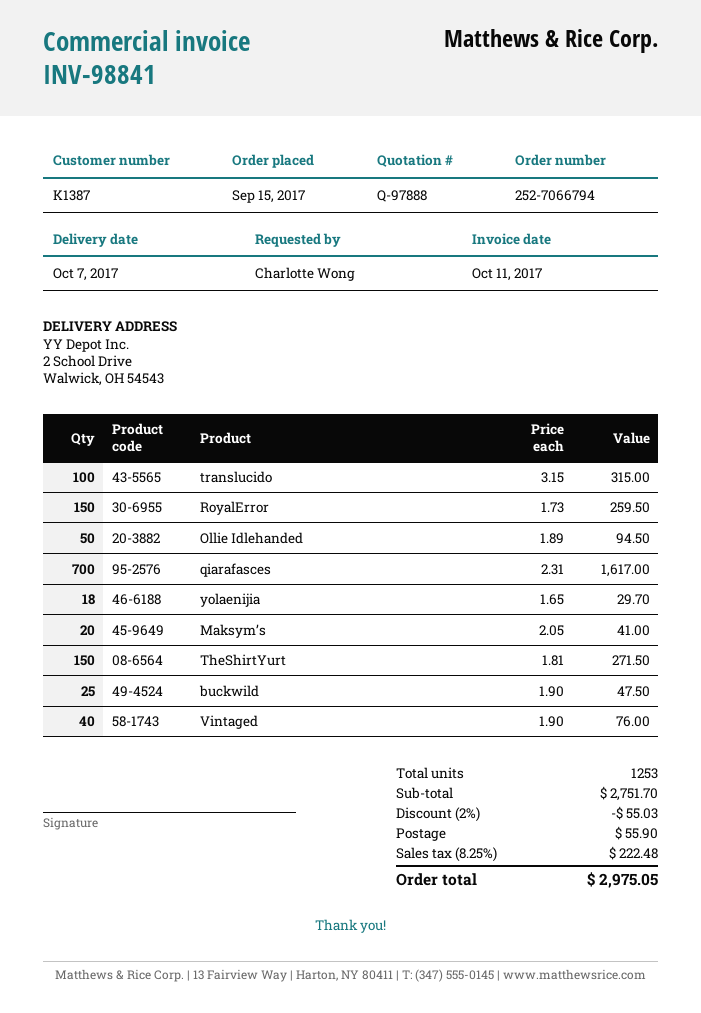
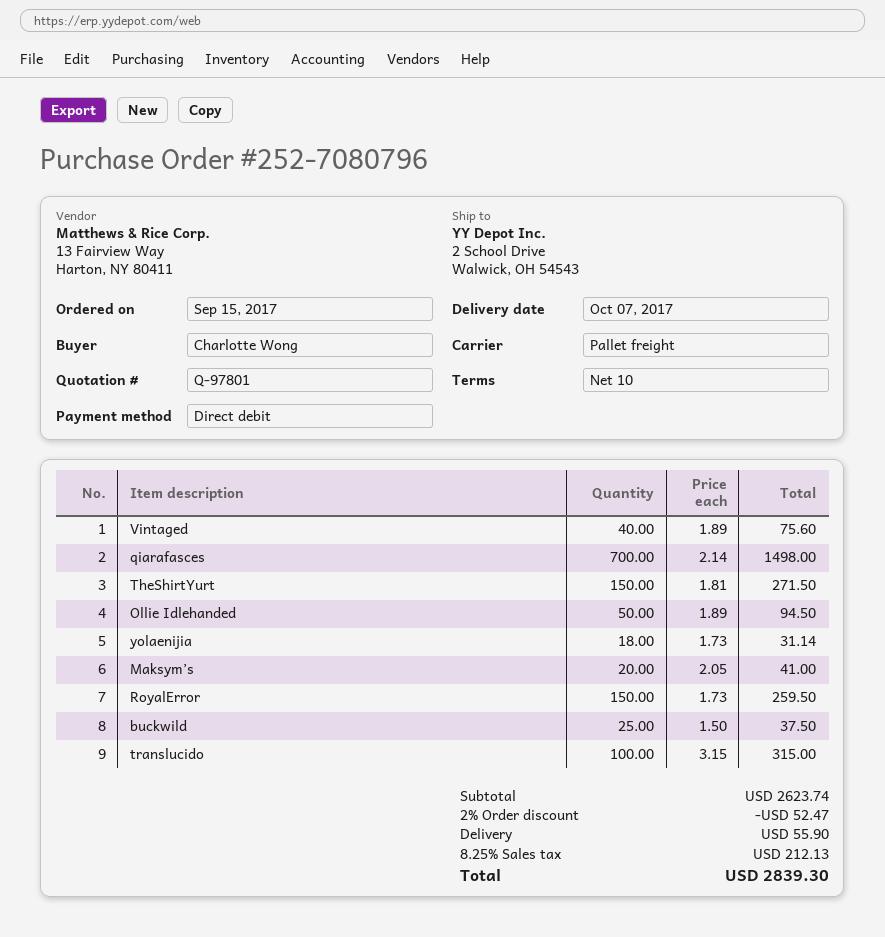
quote number: Q-97888 -> Q-97801
order number: 252-7066794 -> 252-7080796
qiarafasces: 700 x 2.31 = 1617.00 -> 700 x 2.14 = 1498.00
yolaenijia: 18 x 1.65 = 29.70 -> 18 x 1.73 = 31.14
buckwild: 25 x 1.90 = 47.50 -> 25 x 1.50 = 37.50
Vintaged: 40 x 1.90 = 76.00 -> 40 x 1.89 = 75.60
subtotal: 2751.70 -> 2623.74
discount: 2% = 55.03 -> 2% = 52.47
tax: 8.25% = 222.48 -> 8.25% = 212.13
total: 2975.05 -> 2839.30

